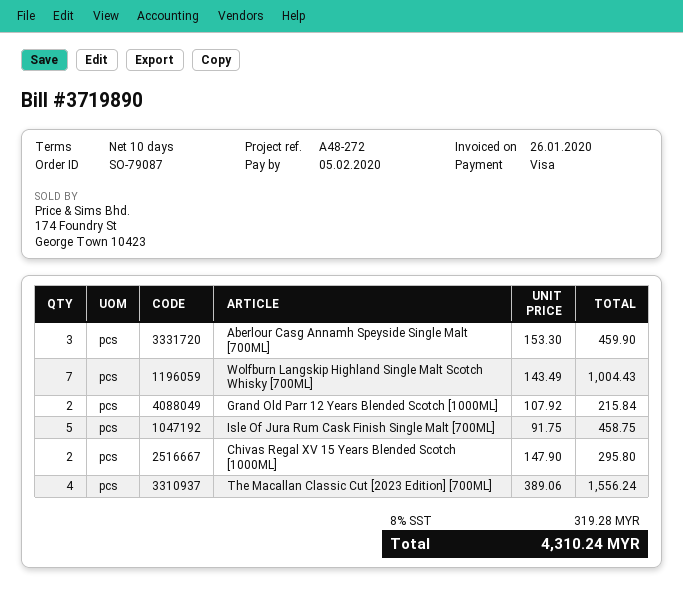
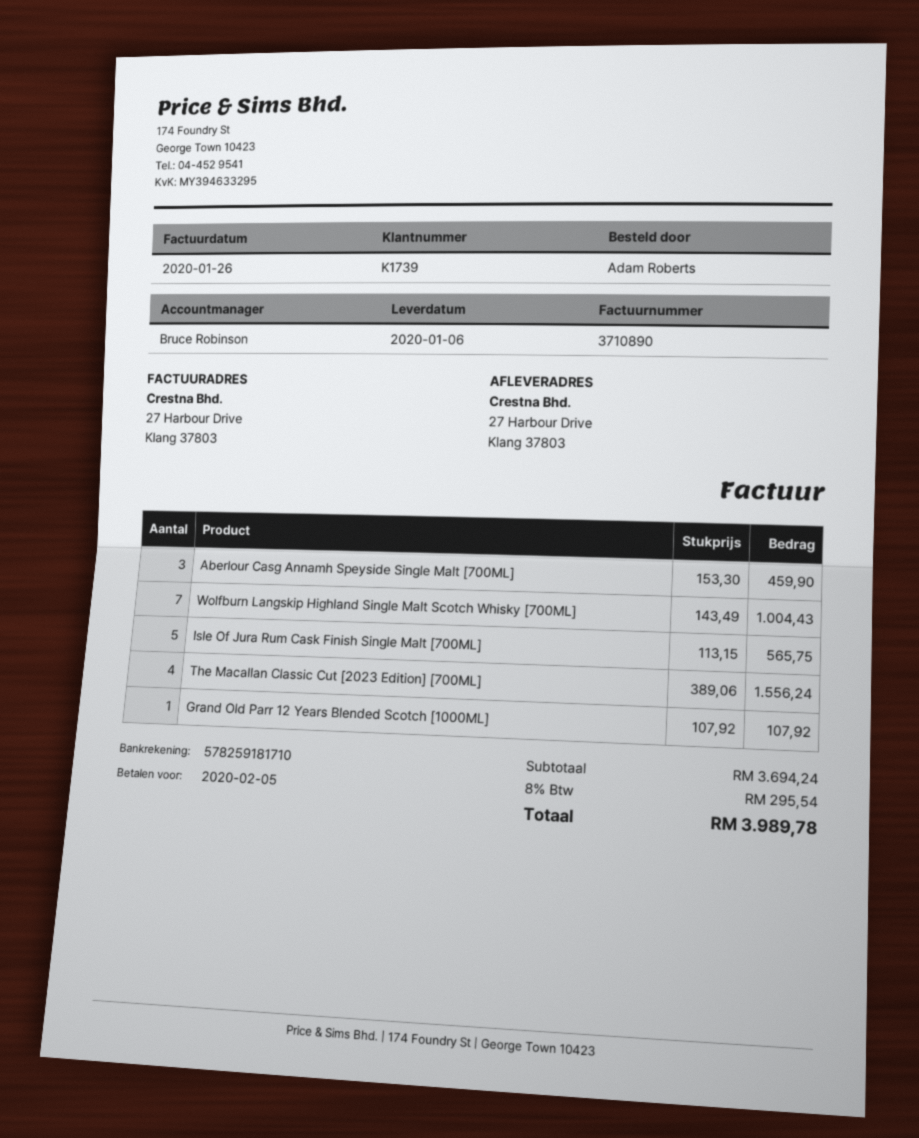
invoice number: 3719890 -> 3710890
Grand Old Parr 12 Years Blended Scotch [1000ML]: 2 x 107.92 = 215.84 -> 1 x 107.92 = 107.92
Isle Of Jura Rum Cask Finish Single Malt [700ML]: 5 x 91.75 = 458.75 -> 5 x 113.15 = 565.75
Chivas Regal XV 15 Years Blended Scotch [1000ML]: 2 x 147.90 = 295.80 -> none
tax: 8% = 319.28 -> 8% = 295.54
total: 4310.24 -> 3989.78

